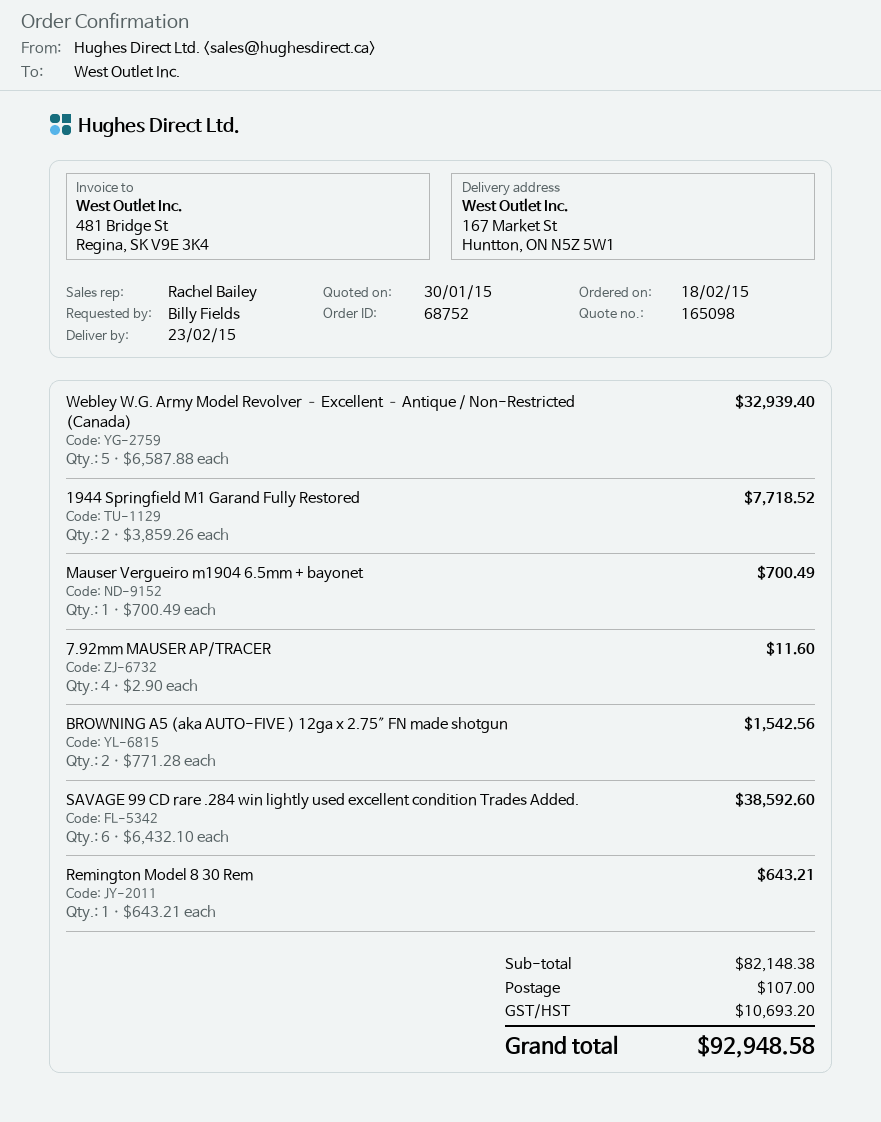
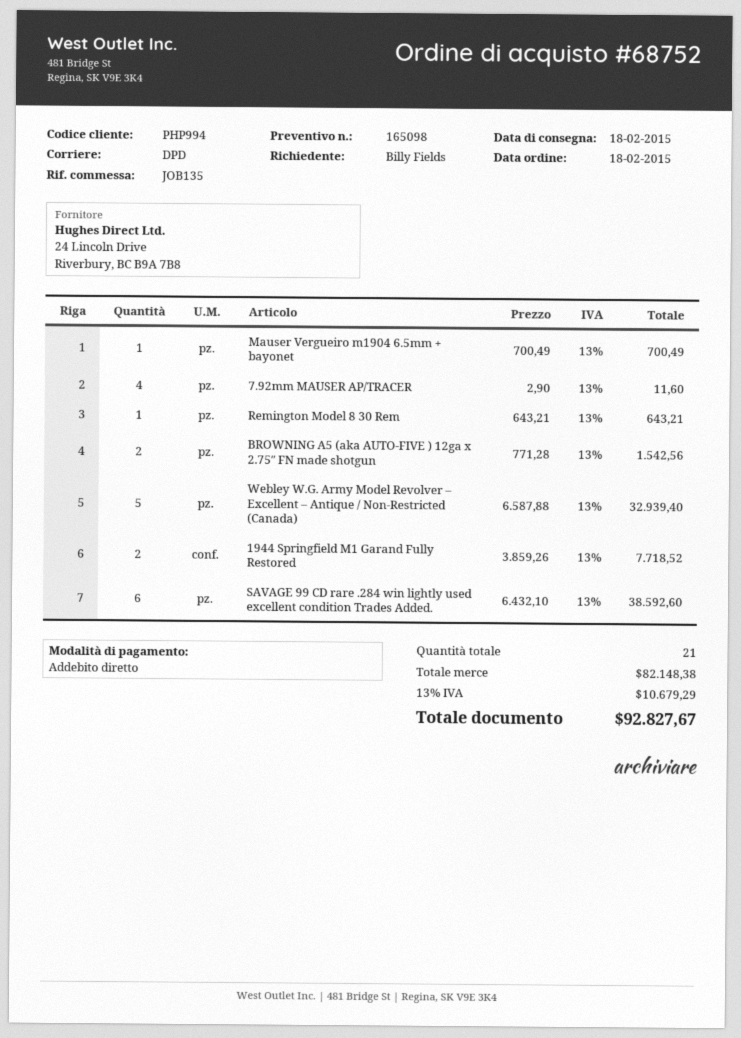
delivery date: 2015-02-23 -> 2015-02-18
shipping: 107.00 -> none
tax: 10693.20 -> 10679.29
total: 92948.58 -> 92827.67

